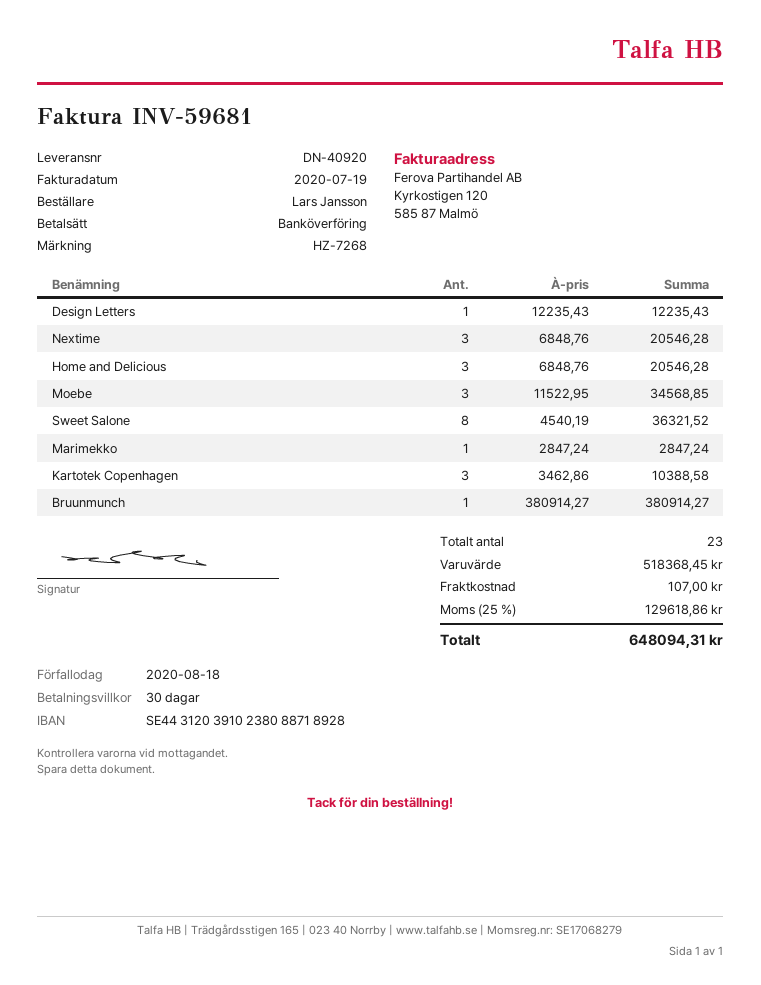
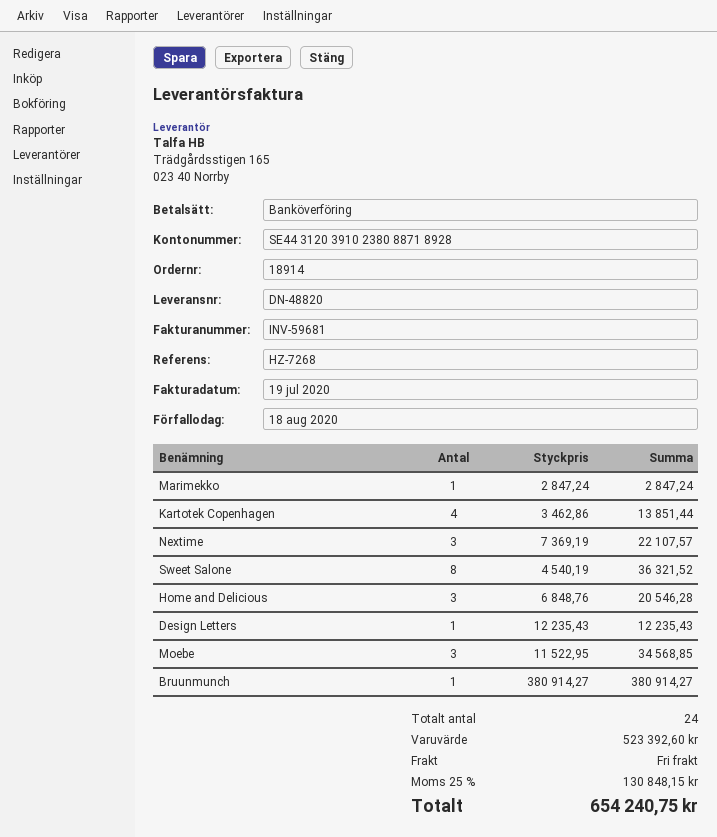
delivery note number: DN-40920 -> DN-48820
Nextime: 3 x 6848.76 = 20546.28 -> 3 x 7369.19 = 22107.57
Kartotek Copenhagen: 3 x 3462.86 = 10388.58 -> 4 x 3462.86 = 13851.44
total quantity: 23 -> 24
subtotal: 518368.45 -> 523392.60
shipping: 107.00 -> 0.00
tax: 25% = 129618.86 -> 25% = 130848.15
total: 648094.31 -> 654240.75

